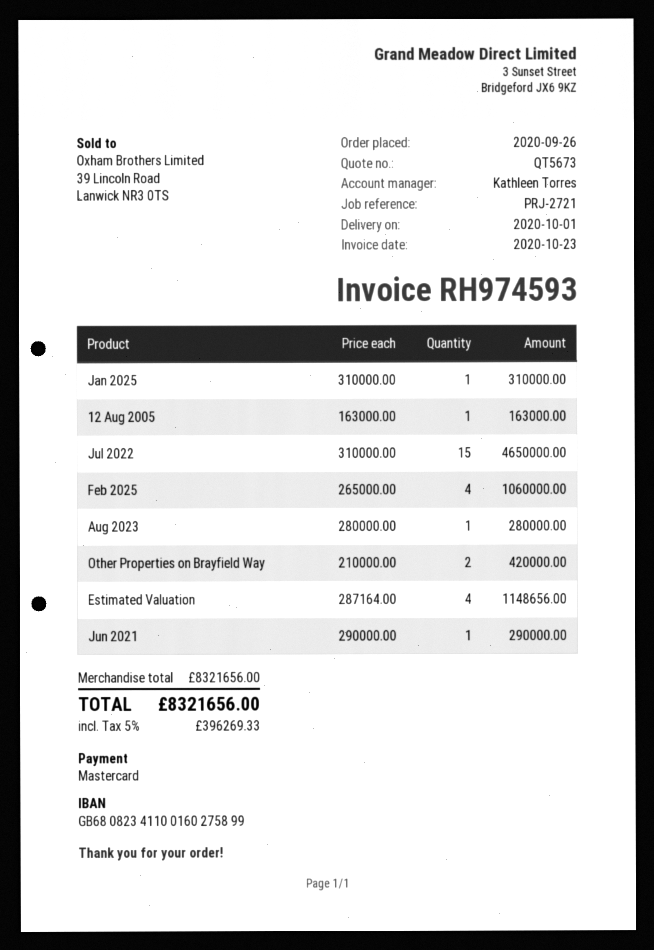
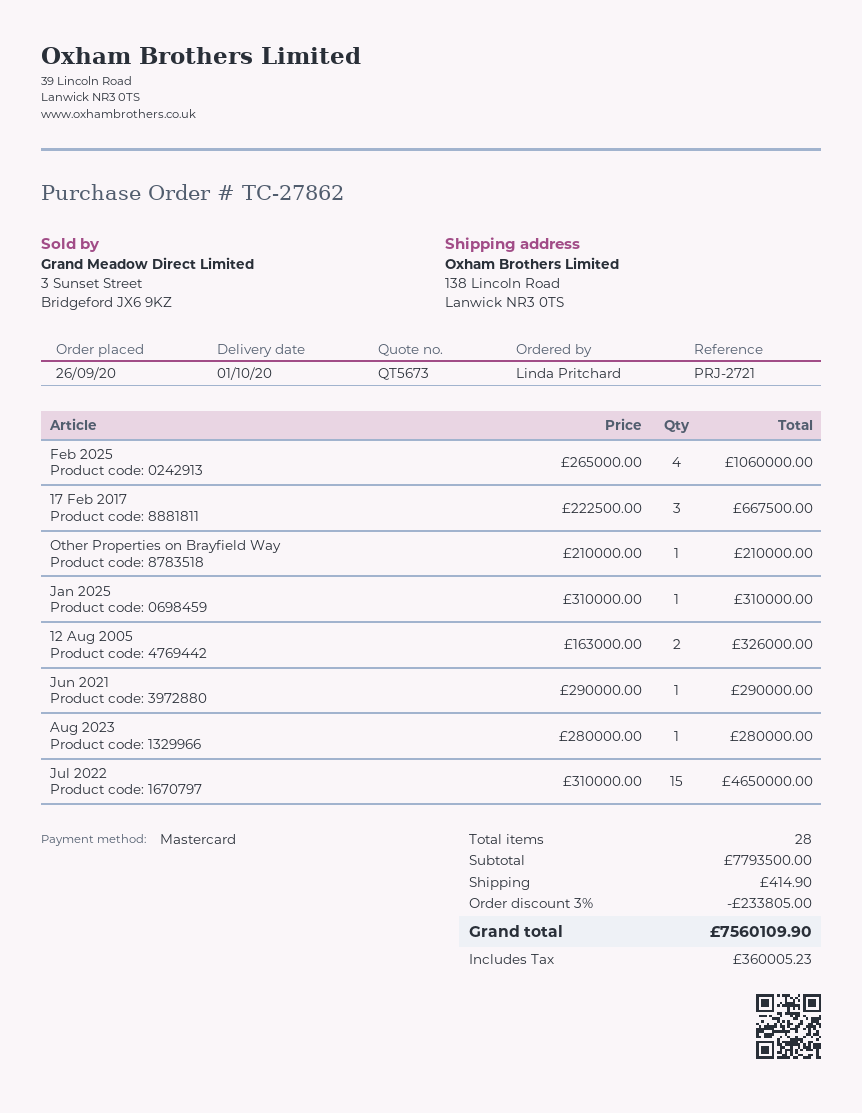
12 Aug 2005: 1 x 163000.00 = 163000.00 -> 2 x 163000.00 = 326000.00
Other Properties on Brayfield Way: 2 x 210000.00 = 420000.00 -> 1 x 210000.00 = 210000.00
Estimated Valuation: 4 x 287164.00 = 1148656.00 -> none
17 Feb 2017: none -> 3 x 222500.00 = 667500.00
subtotal: 8321656.00 -> 7793500.00
discount: none -> 3% = 233805.00
shipping: none -> 414.90
tax: 396269.33 -> 360005.23
total: 8321656.00 -> 7560109.90

